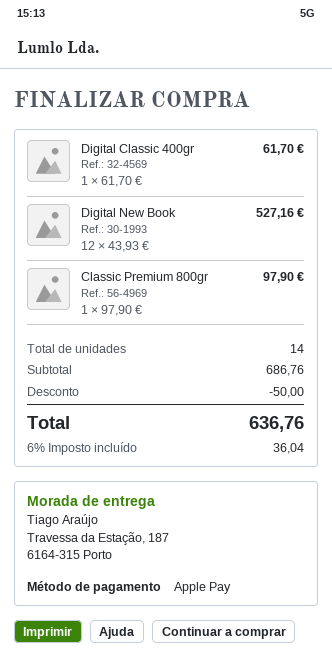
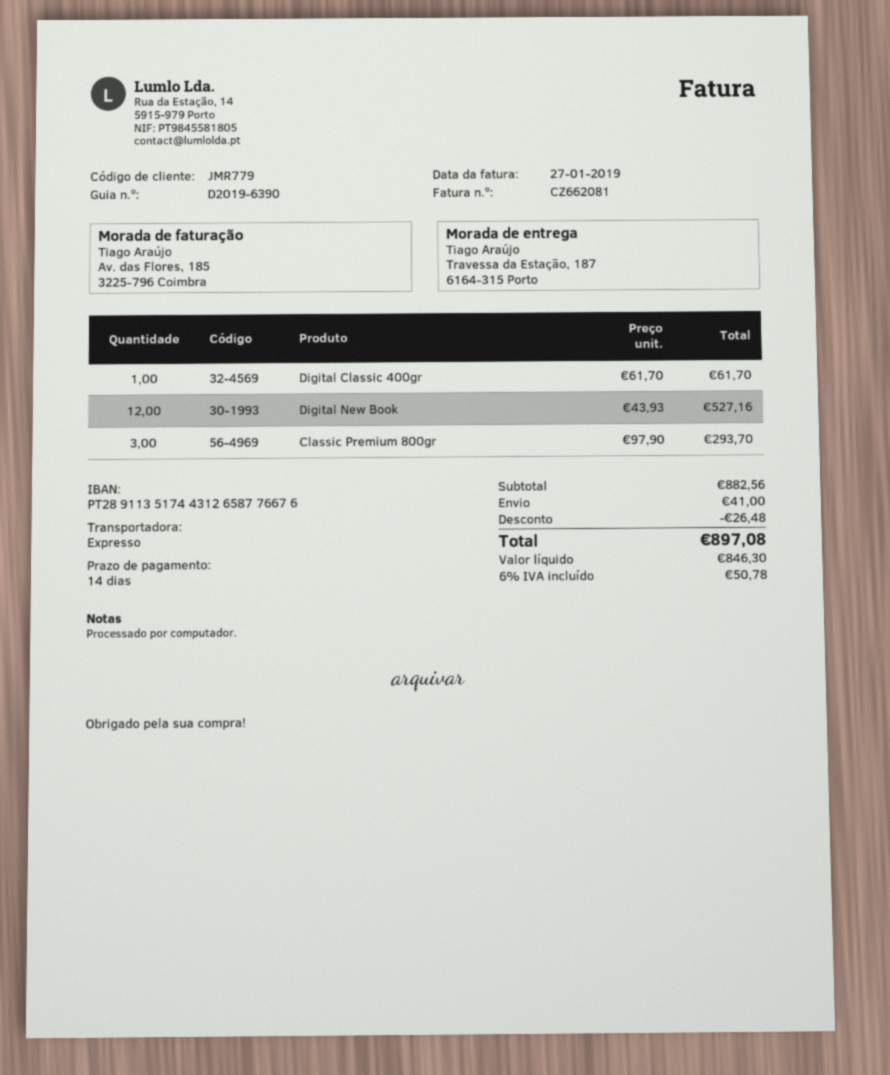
Classic Premium 800gr: 1 x 97.90 = 97.90 -> 3 x 97.90 = 293.70
subtotal: 686.76 -> 882.56
discount: 50.00 -> 26.48
shipping: none -> 41.00
tax: 6% = 36.04 -> 6% = 50.78
total: 636.76 -> 897.08

